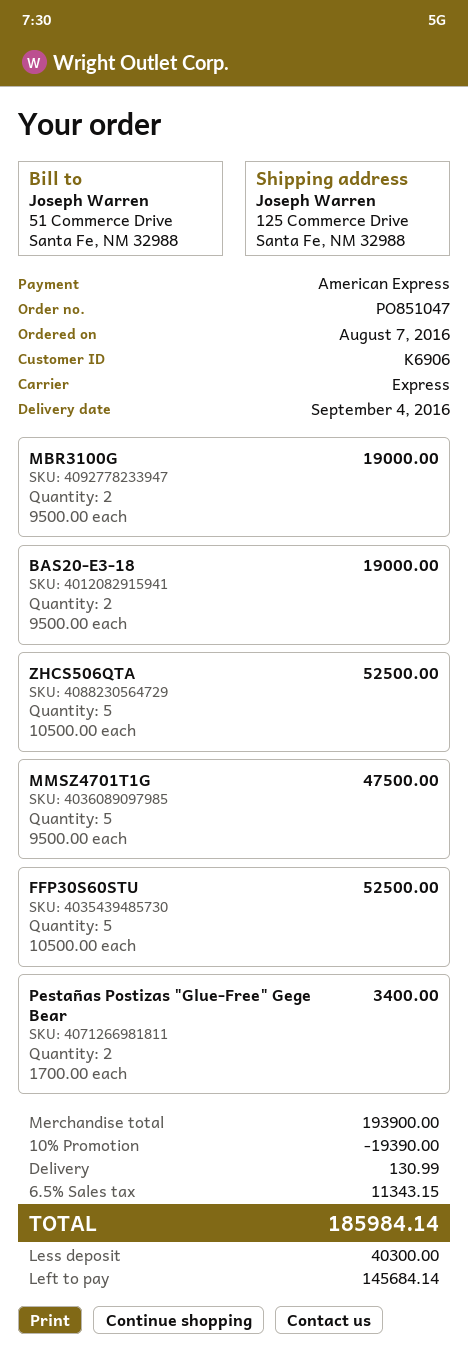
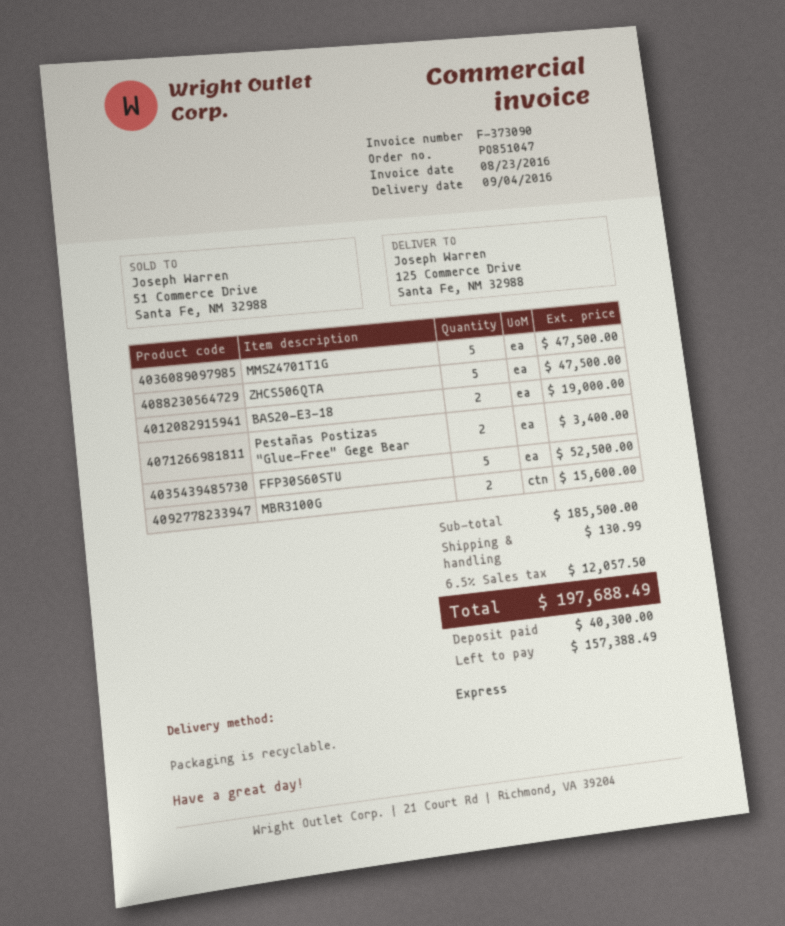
MBR3100G: 2 for 19000.00 -> 2 for 15600.00
ZHCS506QTA: 5 for 52500.00 -> 5 for 47500.00
subtotal: 193900.00 -> 185500.00
discount: 10% = 19390.00 -> none
tax: 6.5% = 11343.15 -> 6.5% = 12057.50
total: 185984.14 -> 197688.49
balance: 145684.14 -> 157388.49

